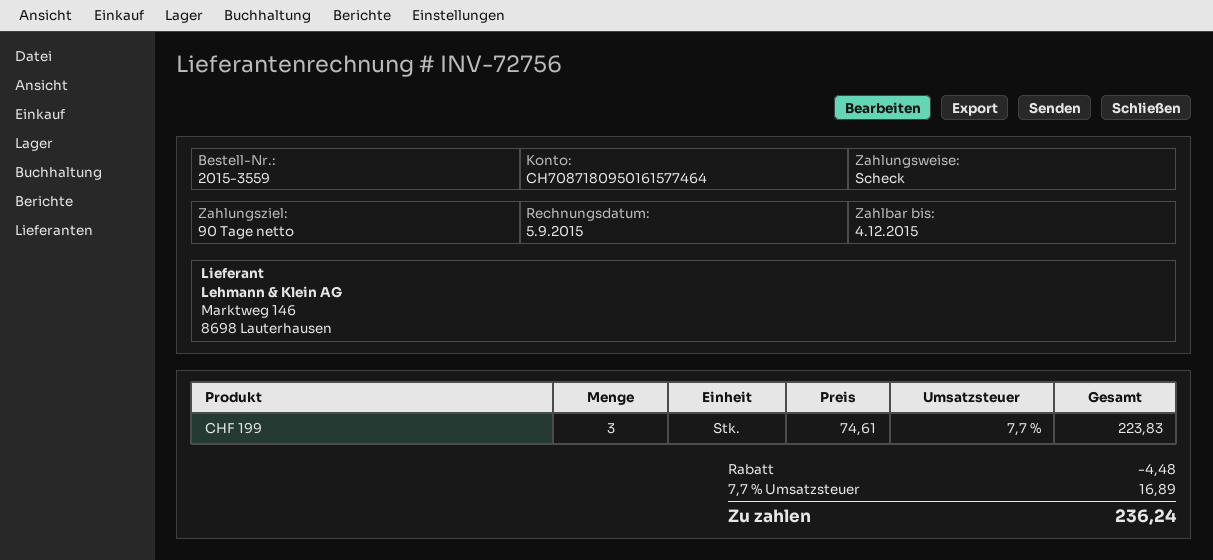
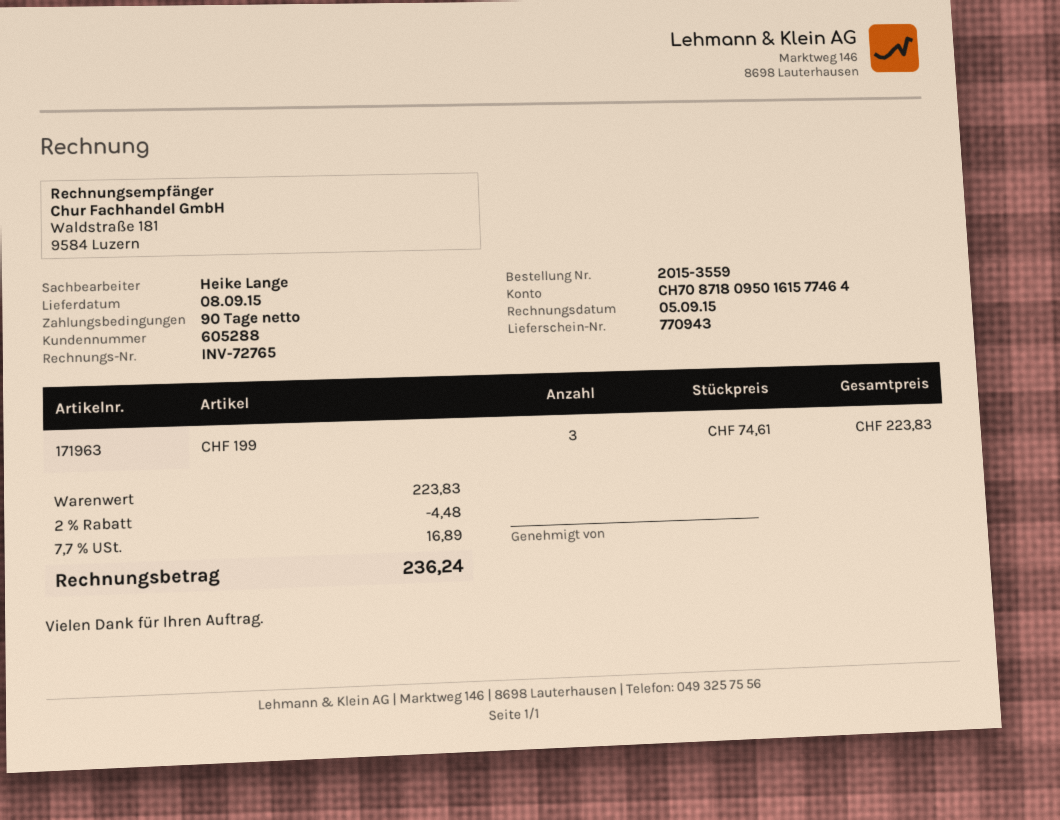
invoice number: INV-72756 -> INV-72765

